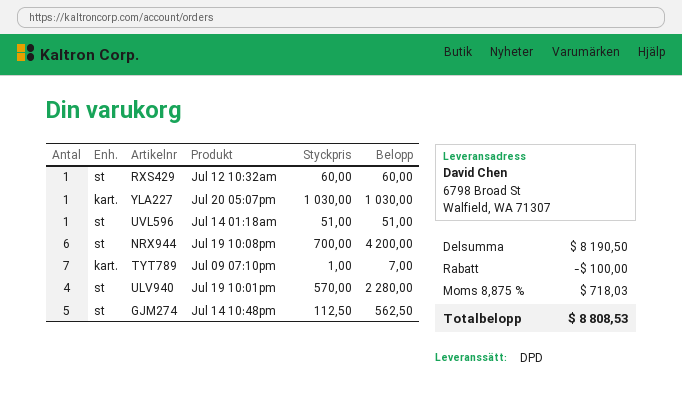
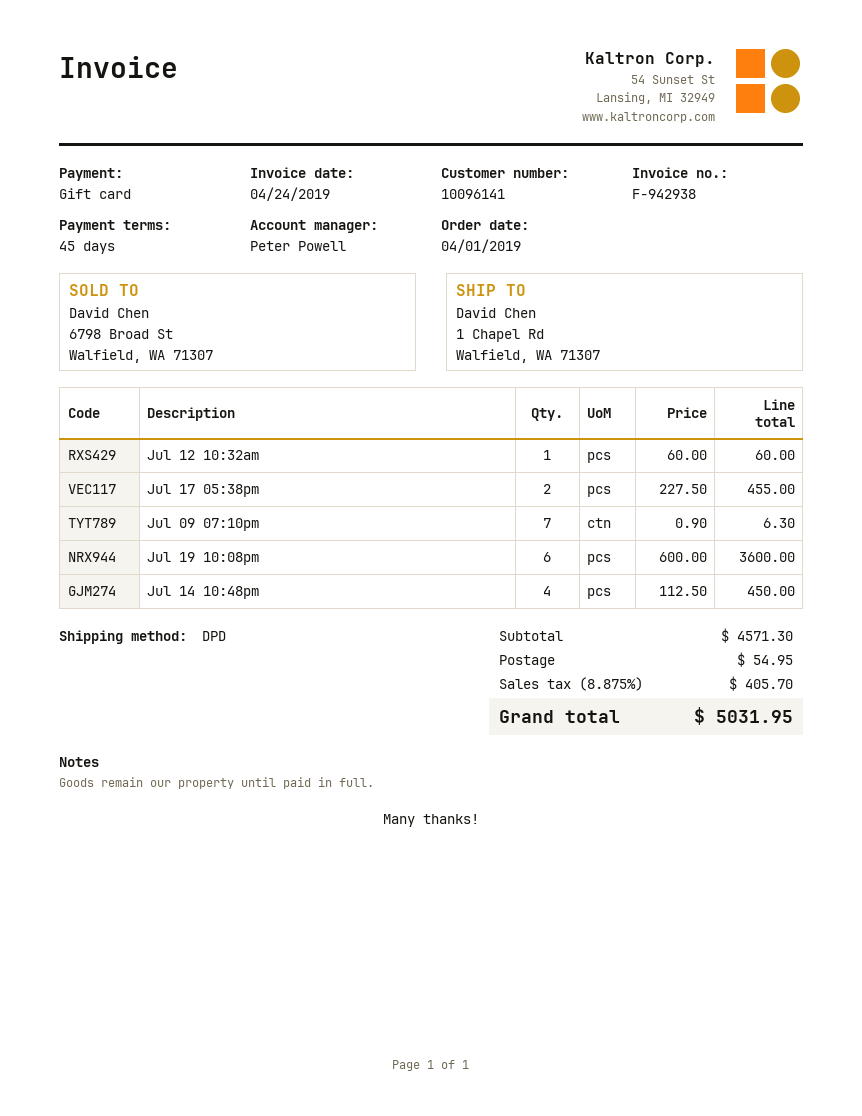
ship to: 6798 Broad St, Walfield, WA 71307 -> 1 Chapel Rd, Walfield, WA 71307
Jul 20 05:07pm: 1 x 1030.00 = 1030.00 -> none
Jul 14 01:18am: 1 x 51.00 = 51.00 -> none
Jul 19 10:08pm: 6 x 700.00 = 4200.00 -> 6 x 600.00 = 3600.00
Jul 09 07:10pm: 7 x 1.00 = 7.00 -> 7 x 0.90 = 6.30
Jul 19 10:01pm: 4 x 570.00 = 2280.00 -> none
Jul 14 10:48pm: 5 x 112.50 = 562.50 -> 4 x 112.50 = 450.00
Jul 17 05:38pm: none -> 2 x 227.50 = 455.00
subtotal: 8190.50 -> 4571.30
discount: 100.00 -> none
shipping: none -> 54.95
tax: 8.875% = 718.03 -> 8.875% = 405.70
total: 8808.53 -> 5031.95

